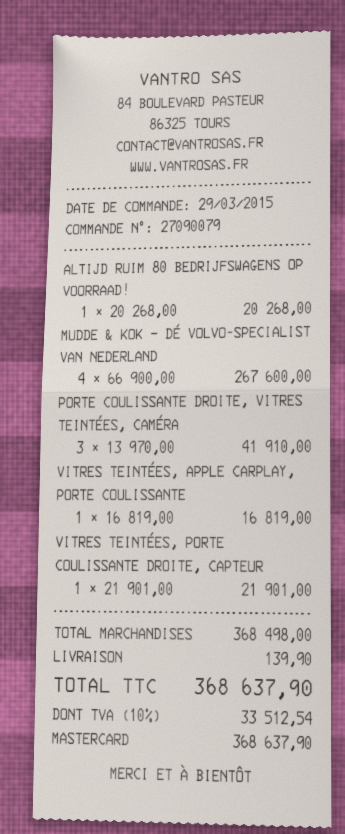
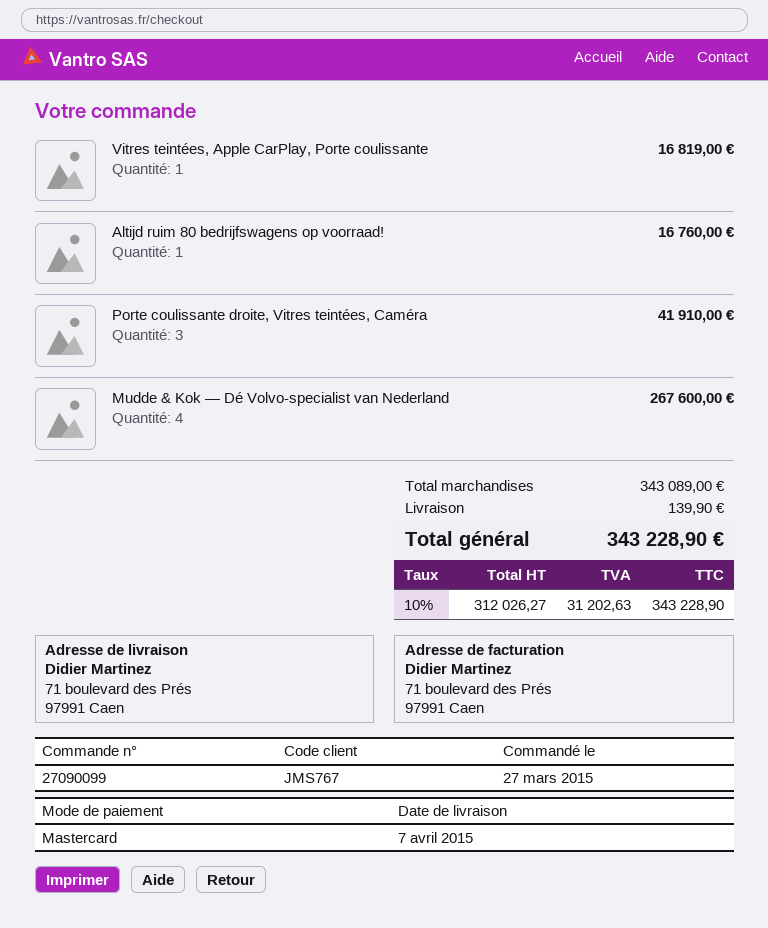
order number: 27090079 -> 27090099
order date: 2015-03-29 -> 2015-03-27
ALTIJD RUIM 80 BEDRIJFSWAGENS OP VOORRAAD!: 1 for 20268.00 -> 1 for 16760.00
VITRES TEINTÉES, PORTE COULISSANTE DROITE, CAPTEUR: 1 for 21901.00 -> none
subtotal: 368498.00 -> 343089.00
tax: 10% = 33512.54 -> 10% = 31202.63
total: 368637.90 -> 343228.90

